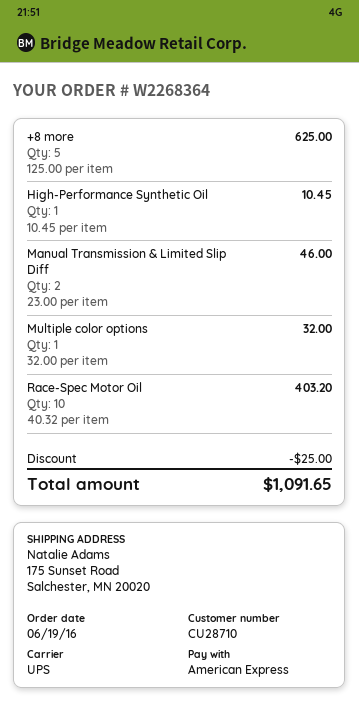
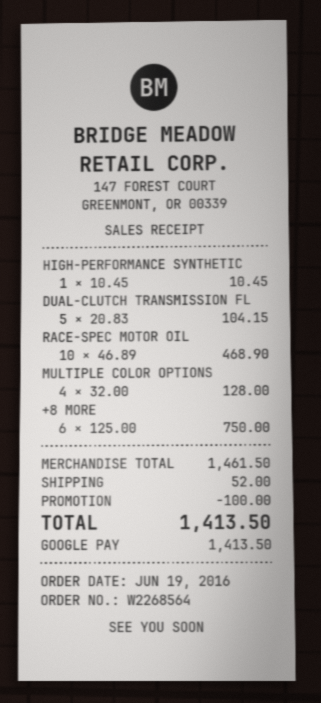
order number: W2268364 -> W2268564
payment method: American Express -> Google Pay
+8 more: 5 x 125.00 = 625.00 -> 6 x 125.00 = 750.00
Manual Transmission & Limited Slip Diff: 2 x 23.00 = 46.00 -> none
Multiple color options: 1 x 32.00 = 32.00 -> 4 x 32.00 = 128.00
Race-Spec Motor Oil: 10 x 40.32 = 403.20 -> 10 x 46.89 = 468.90
DUAL-CLUTCH TRANSMISSION FL: none -> 5 x 20.83 = 104.15
discount: 25.00 -> 100.00
shipping: none -> 52.00
total: 1091.65 -> 1413.50

